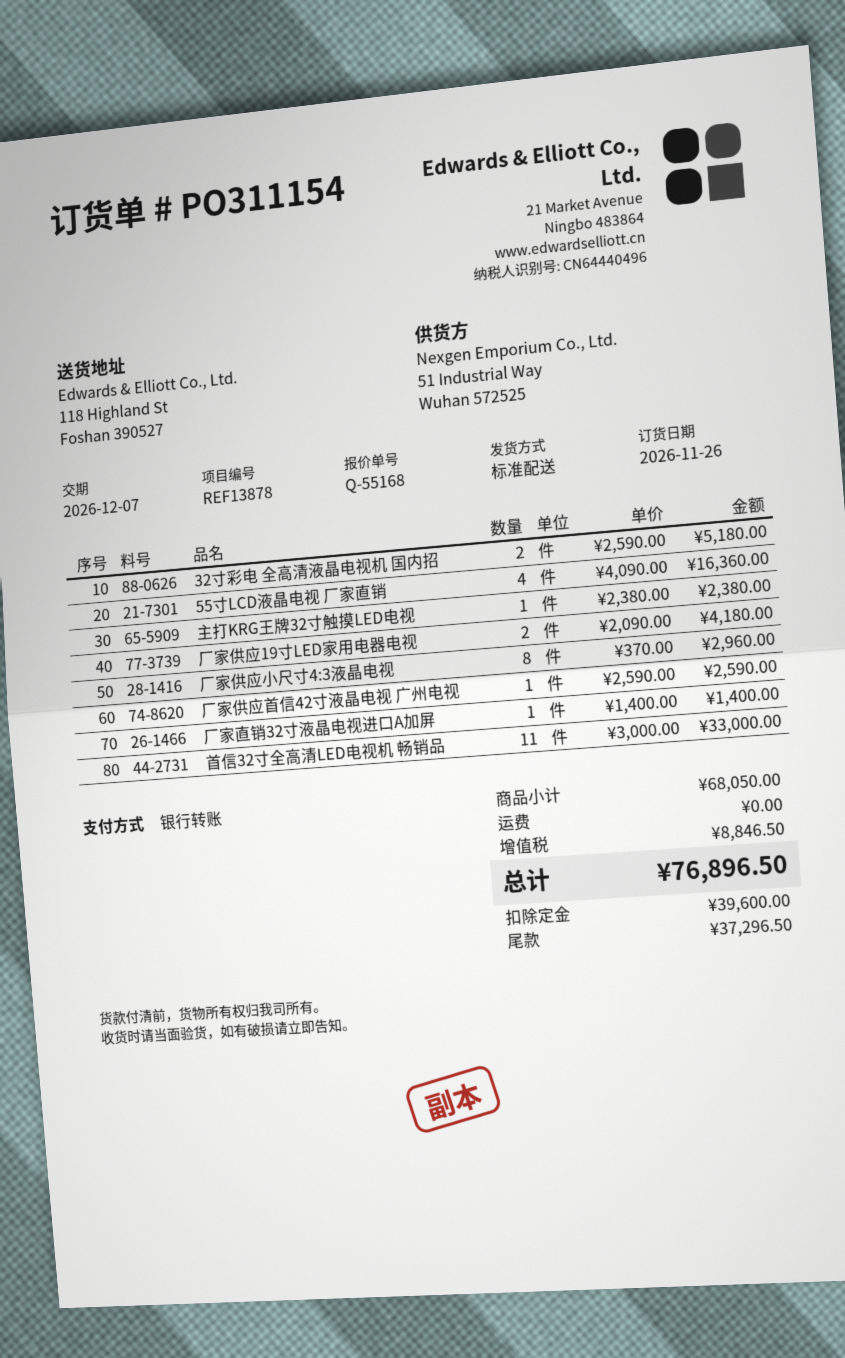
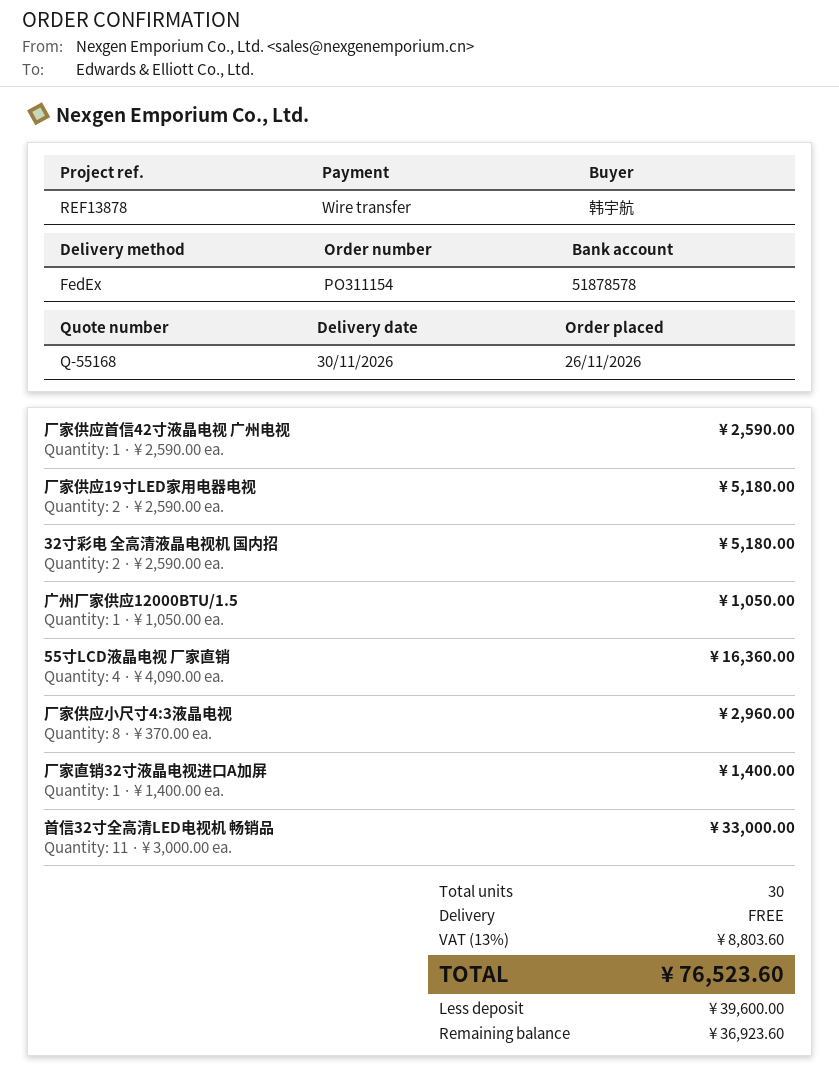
delivery date: 2026-12-07 -> 2026-11-30
shipping method: standard -> FedEx
主打KRG王牌32寸触摸LED电视: 1 x 2380.00 = 2380.00 -> none
厂家供应19寸LED家用电器电视: 2 x 2090.00 = 4180.00 -> 2 x 2590.00 = 5180.00
广州厂家供应12000BTU/1.5: none -> 1 x 1050.00 = 1050.00
tax: 8846.50 -> 8803.60
total: 76896.50 -> 76523.60
balance: 37296.50 -> 36923.60

